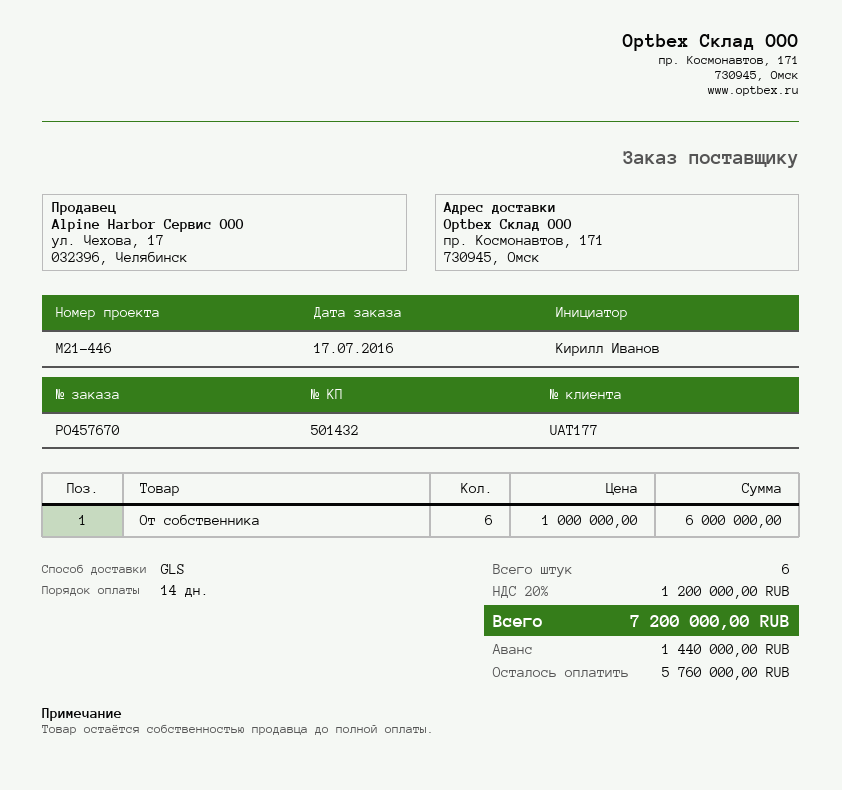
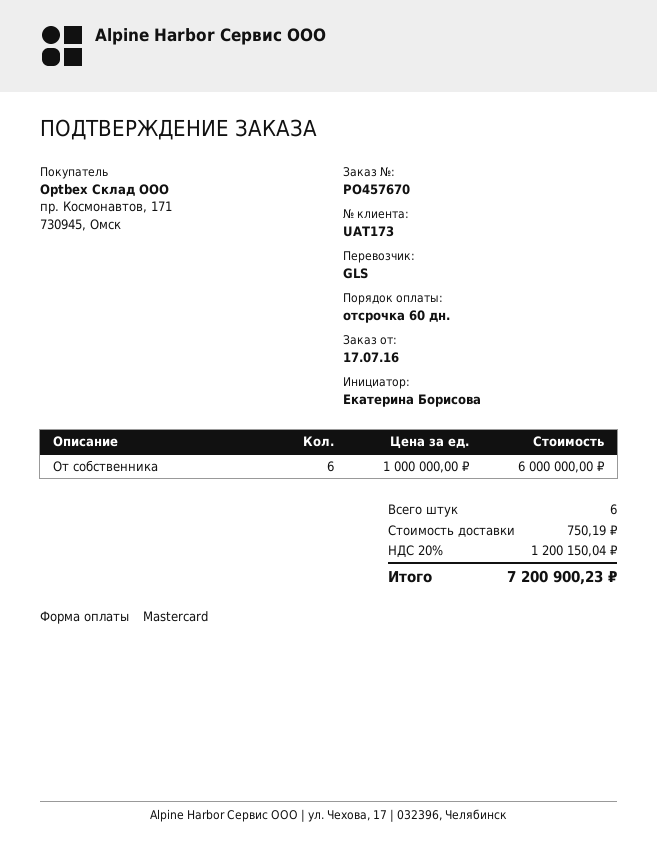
payment terms: 14 days -> 60 days
customer number: UAT177 -> UAT173
ordered by: Кирилл Иванов -> Екатерина Борисова
shipping: none -> 750.19
tax: 20% = 1200000.00 -> 20% = 1200150.04
total: 7200000.00 -> 7200900.23

